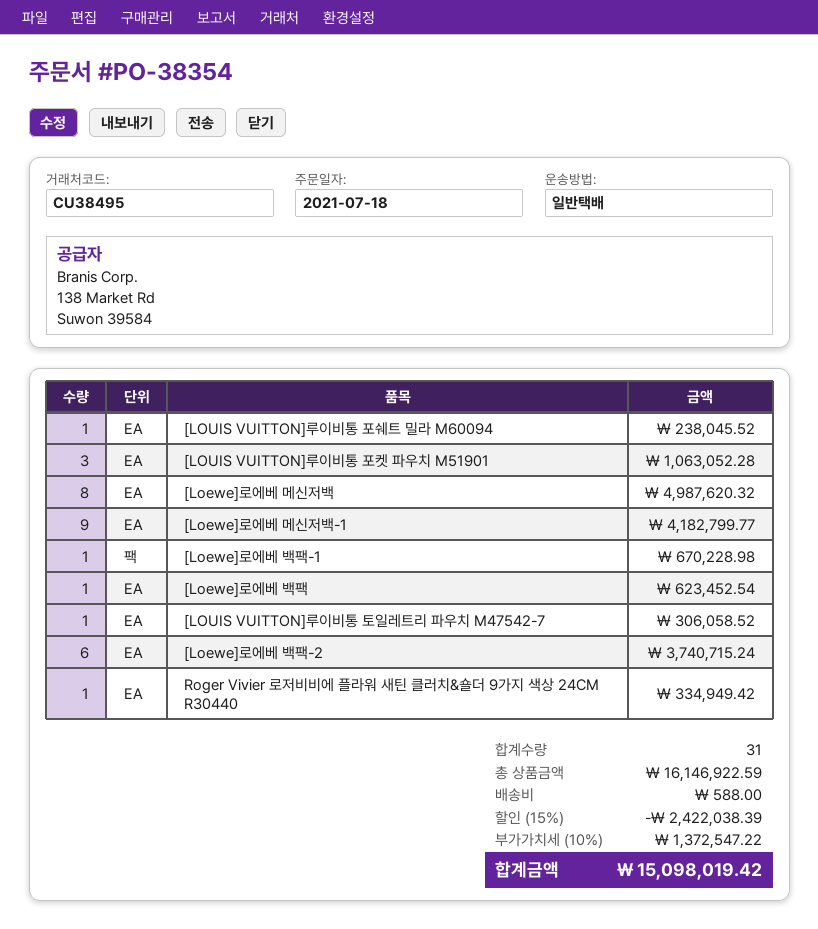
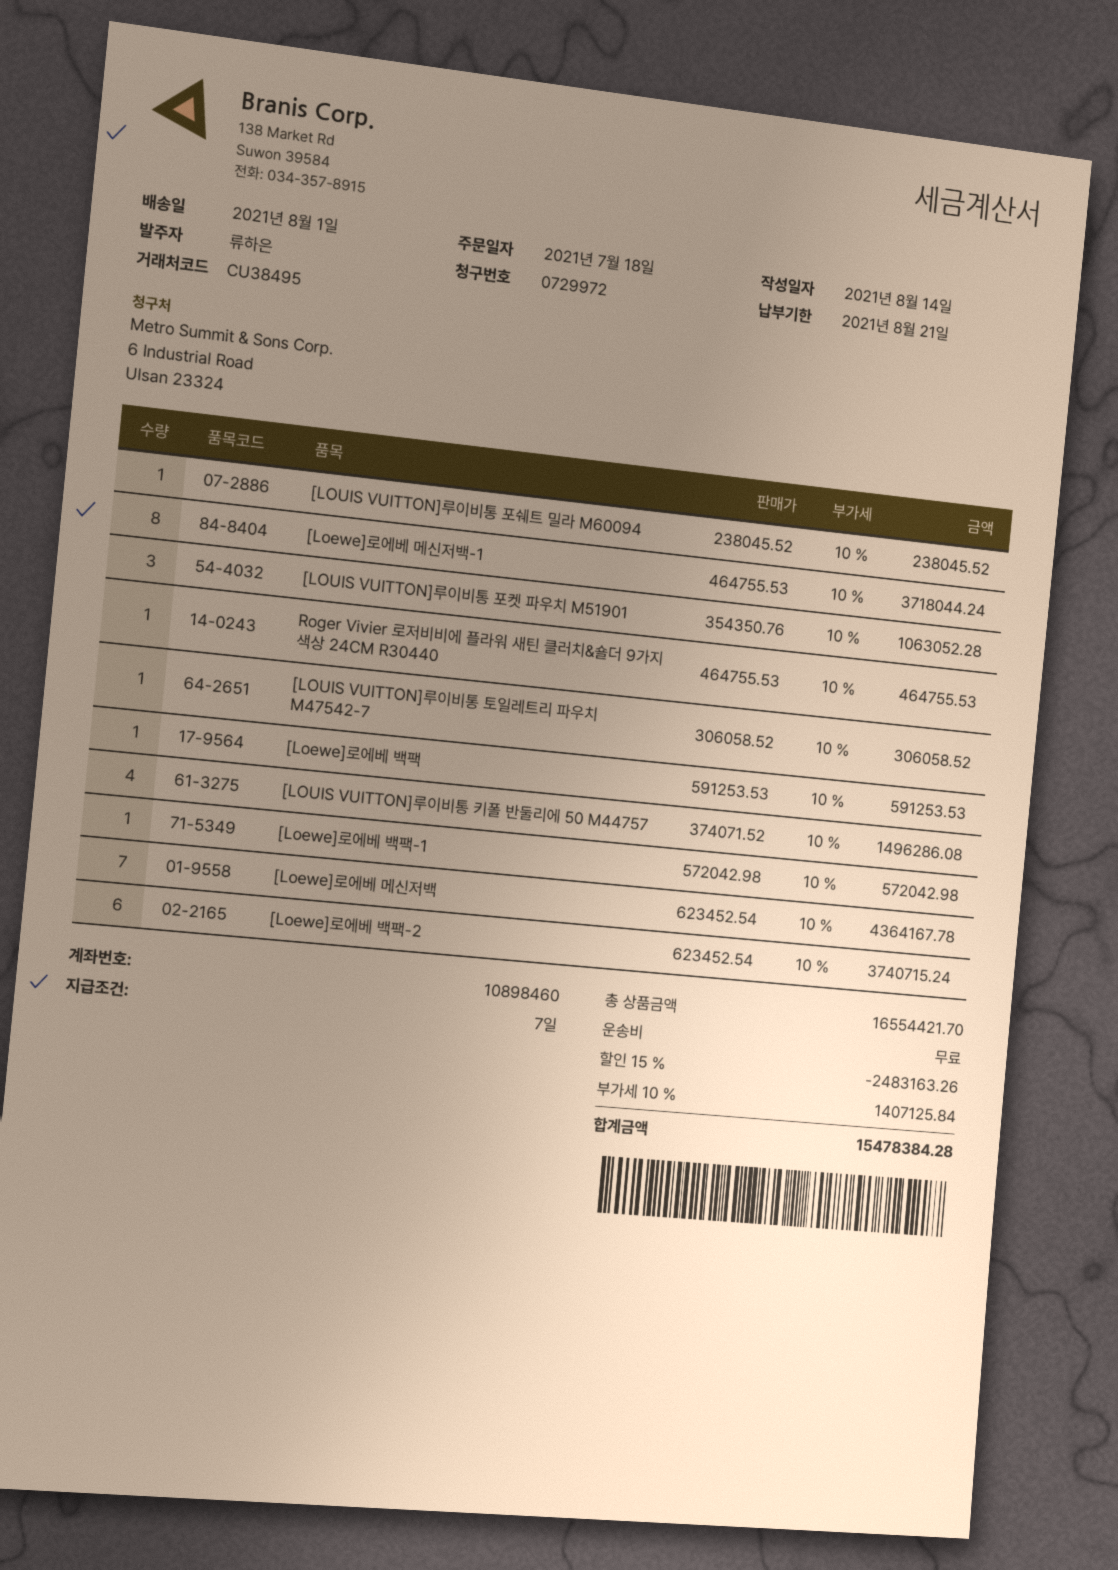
[Loewe]로에베 메신저백: 8 for 4987620.32 -> 7 for 4364167.78
[Loewe]로에베 메신저백-1: 9 for 4182799.77 -> 8 for 3718044.24
[Loewe]로에베 백팩-1: 1 for 670228.98 -> 1 for 572042.98
[Loewe]로에베 백팩: 1 for 623452.54 -> 1 for 591253.53
Roger Vivier 로저비비에 플라워 새틴 클러치&숄더 9가지 색상 24CM R30440: 1 for 334949.42 -> 1 for 464755.53
[LOUIS VUITTON]루이비통 키폴 반둘리에 50 M44757: none -> 4 for 1496286.08
subtotal: 16146922.59 -> 16554421.70
discount: 15% = 2422038.39 -> 15% = 2483163.26
shipping: 588.00 -> 0.00
tax: 10% = 1372547.22 -> 10% = 1407125.84
total: 15098019.42 -> 15478384.28

